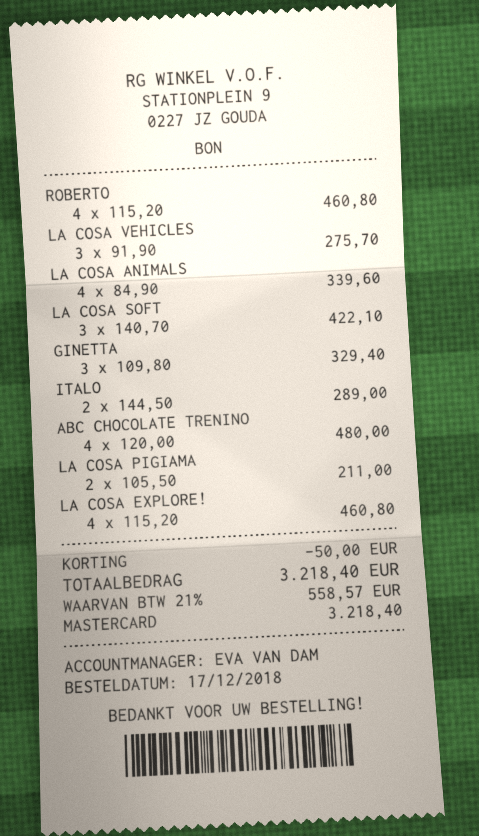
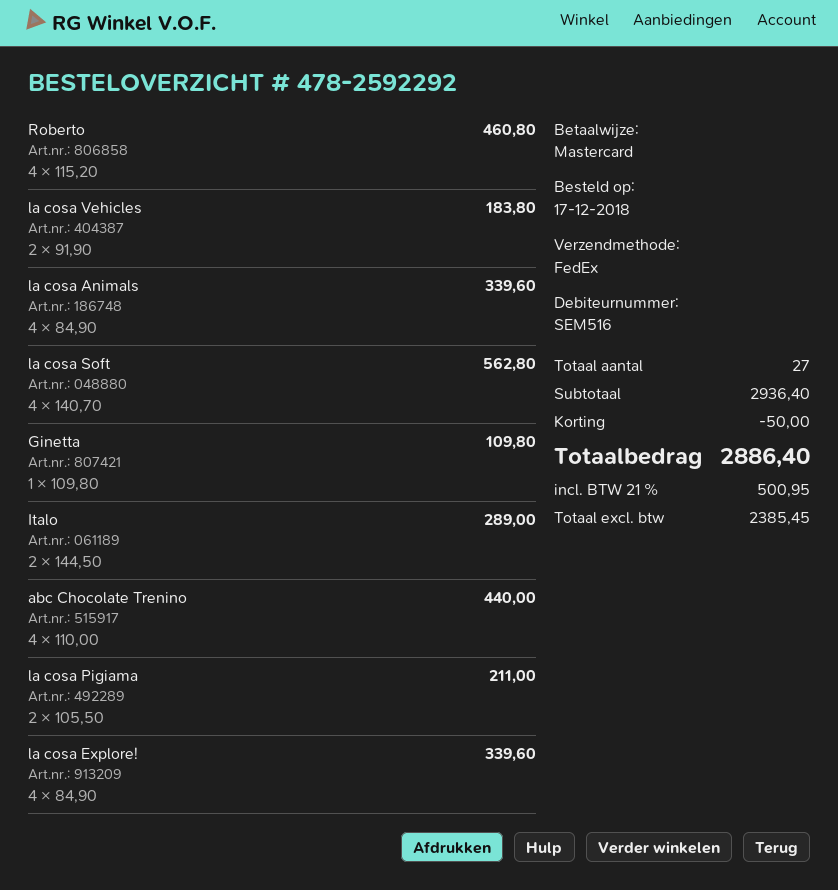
LA COSA VEHICLES: 3 x 91.90 = 275.70 -> 2 x 91.90 = 183.80
LA COSA SOFT: 3 x 140.70 = 422.10 -> 4 x 140.70 = 562.80
GINETTA: 3 x 109.80 = 329.40 -> 1 x 109.80 = 109.80
ABC CHOCOLATE TRENINO: 4 x 120.00 = 480.00 -> 4 x 110.00 = 440.00
LA COSA EXPLORE!: 4 x 115.20 = 460.80 -> 4 x 84.90 = 339.60
tax: 21% = 558.57 -> 21% = 500.95
total: 3218.40 -> 2886.40

